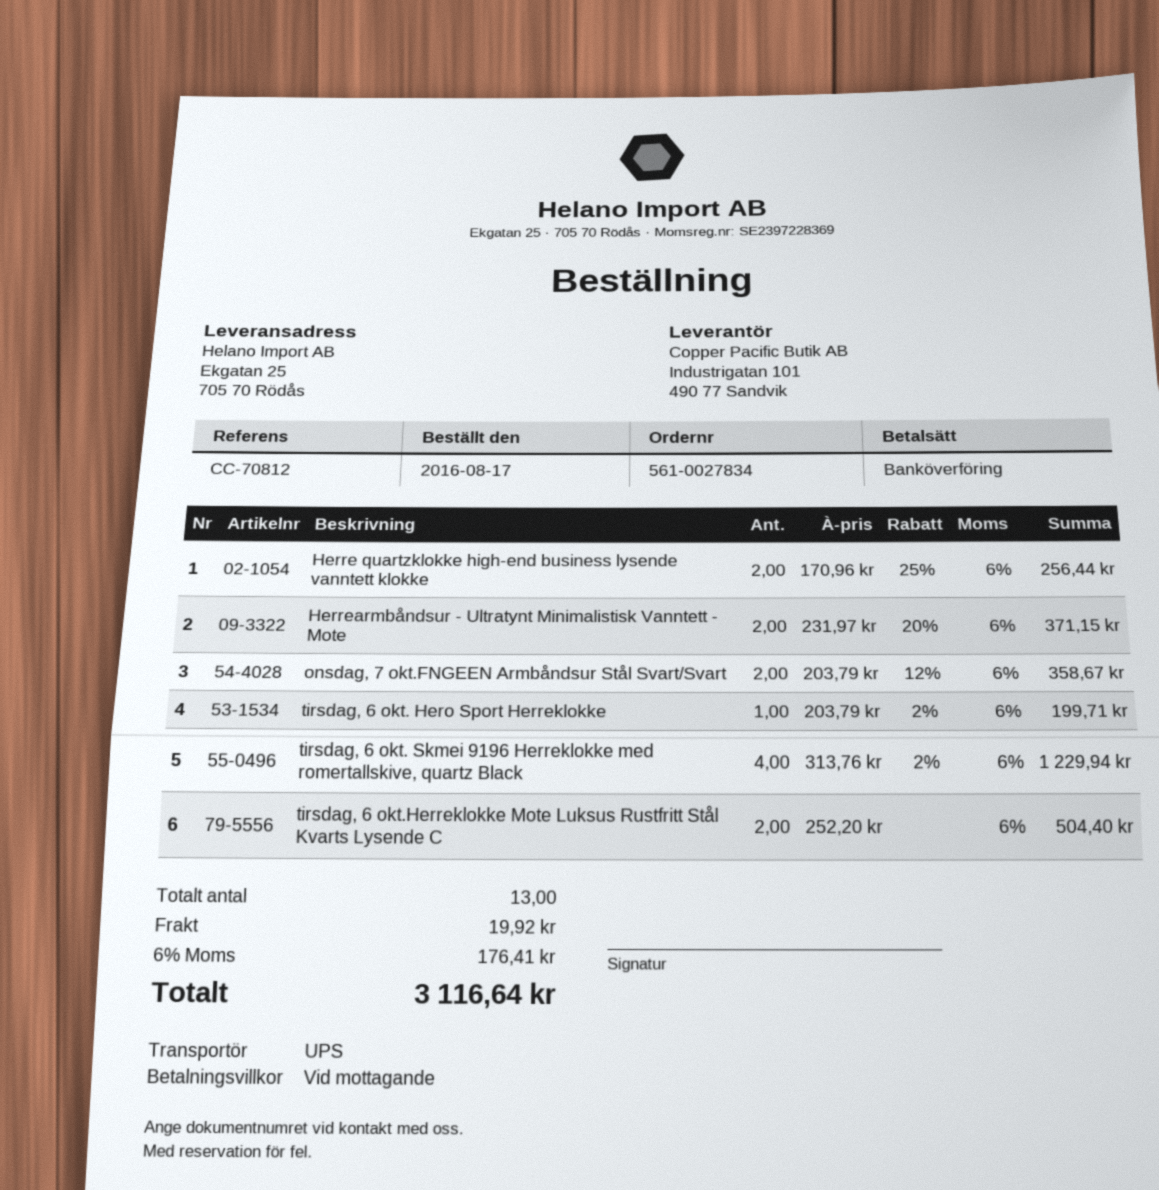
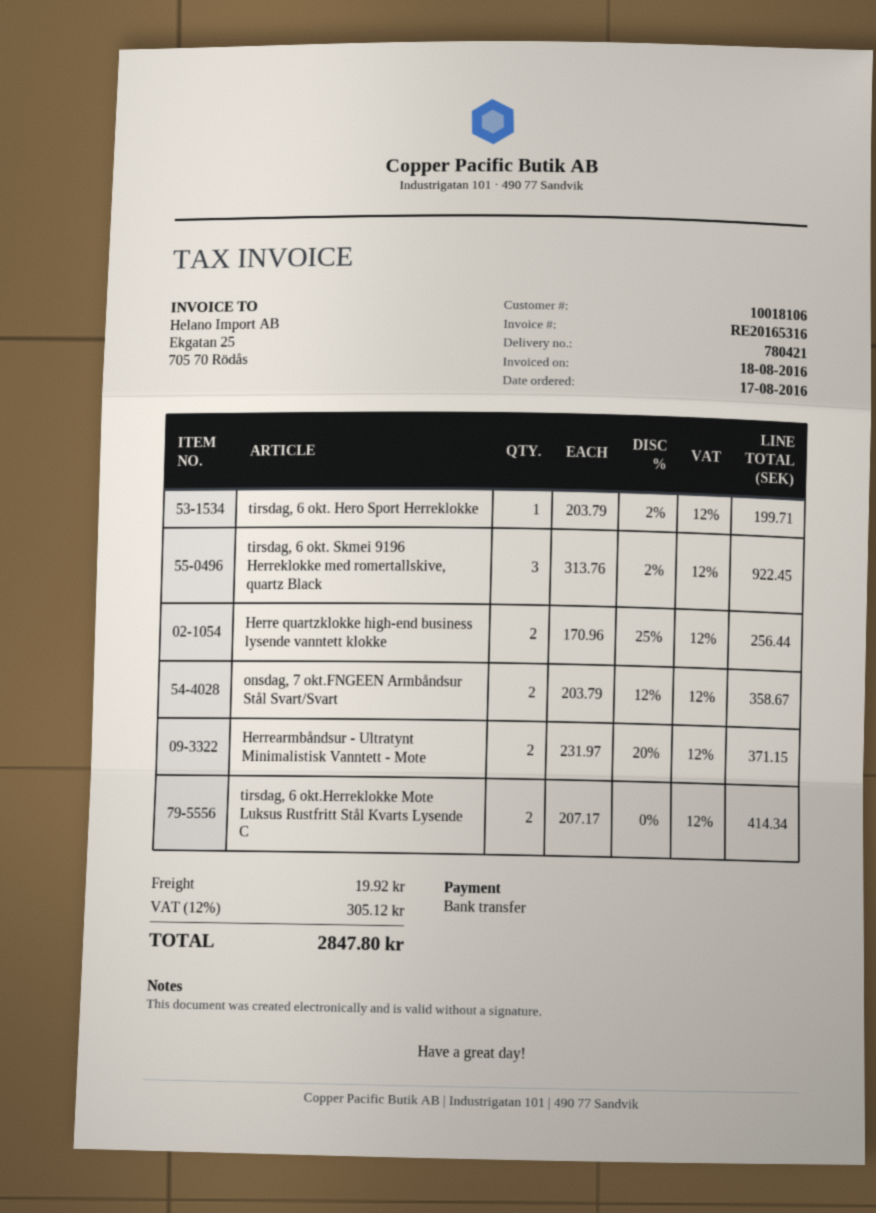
tirsdag, 6 okt. Skmei 9196 Herreklokke med romertallskive, quartz Black: 4 x 313.76 - 2% = 1229.94 -> 3 x 313.76 - 2% = 922.45
tirsdag, 6 okt.Herreklokke Mote Luksus Rustfritt Stål Kvarts Lysende C: 2 x 252.20 = 504.40 -> 2 x 207.17 = 414.34
tax: 6% = 176.41 -> 12% = 305.12
total: 3116.64 -> 2847.80

